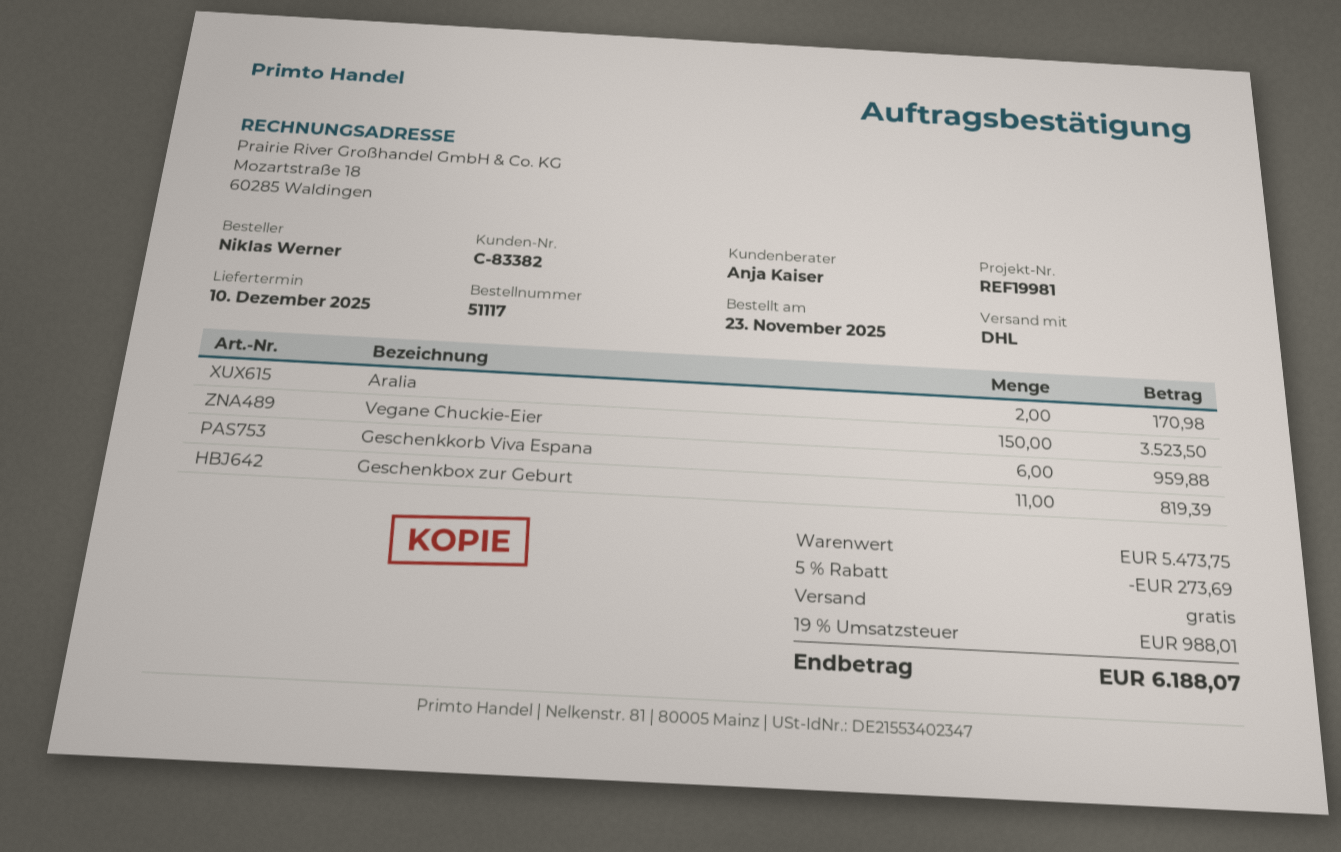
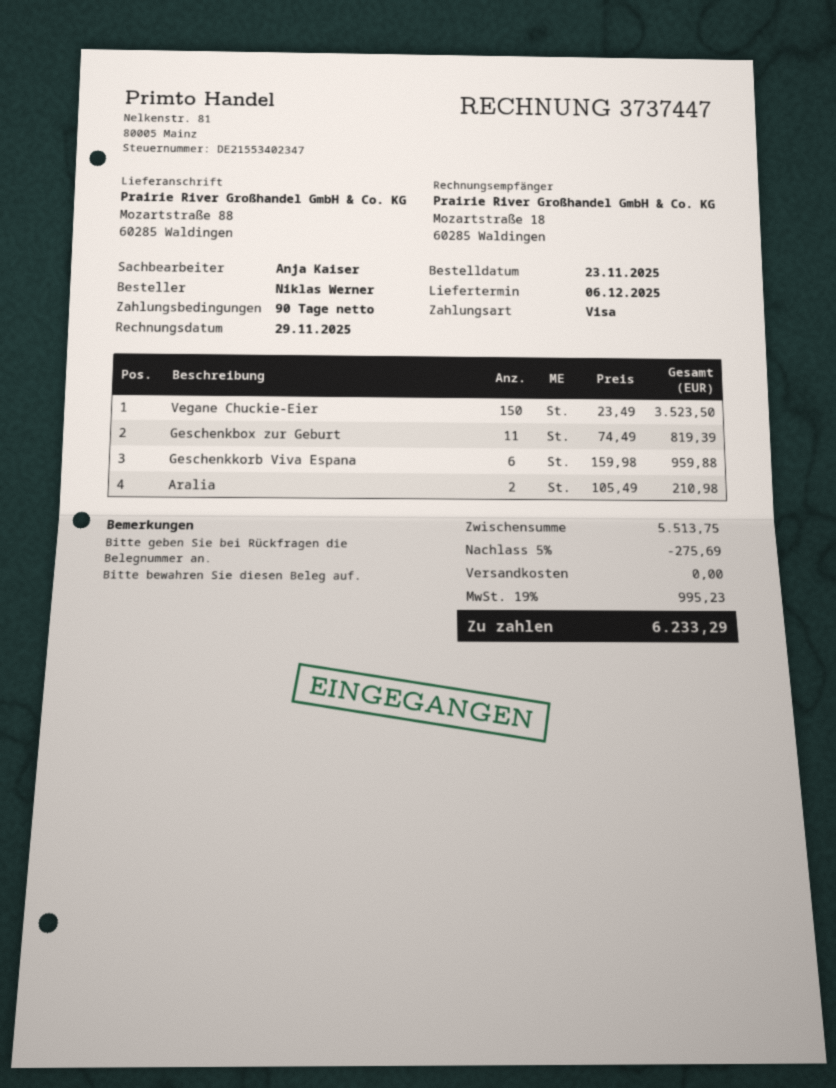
delivery date: 2025-12-10 -> 2025-12-06
Aralia: 2 for 170.98 -> 2 for 210.98
subtotal: 5473.75 -> 5513.75
discount: 5% = 273.69 -> 5% = 275.69
tax: 19% = 988.01 -> 19% = 995.23
total: 6188.07 -> 6233.29

